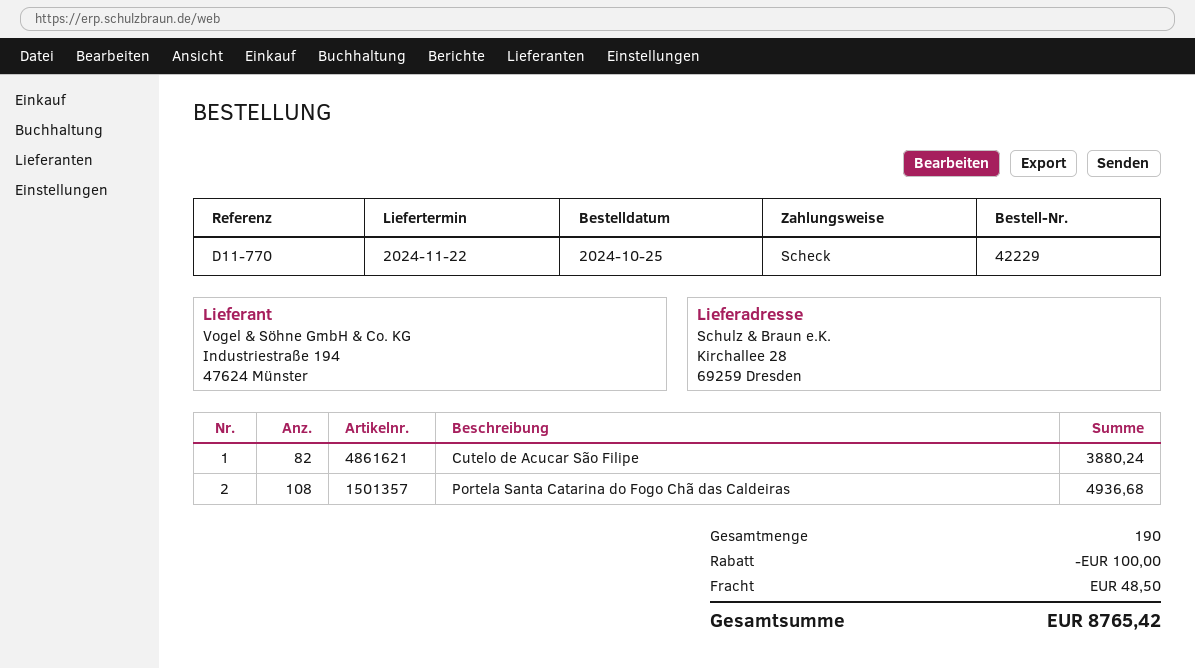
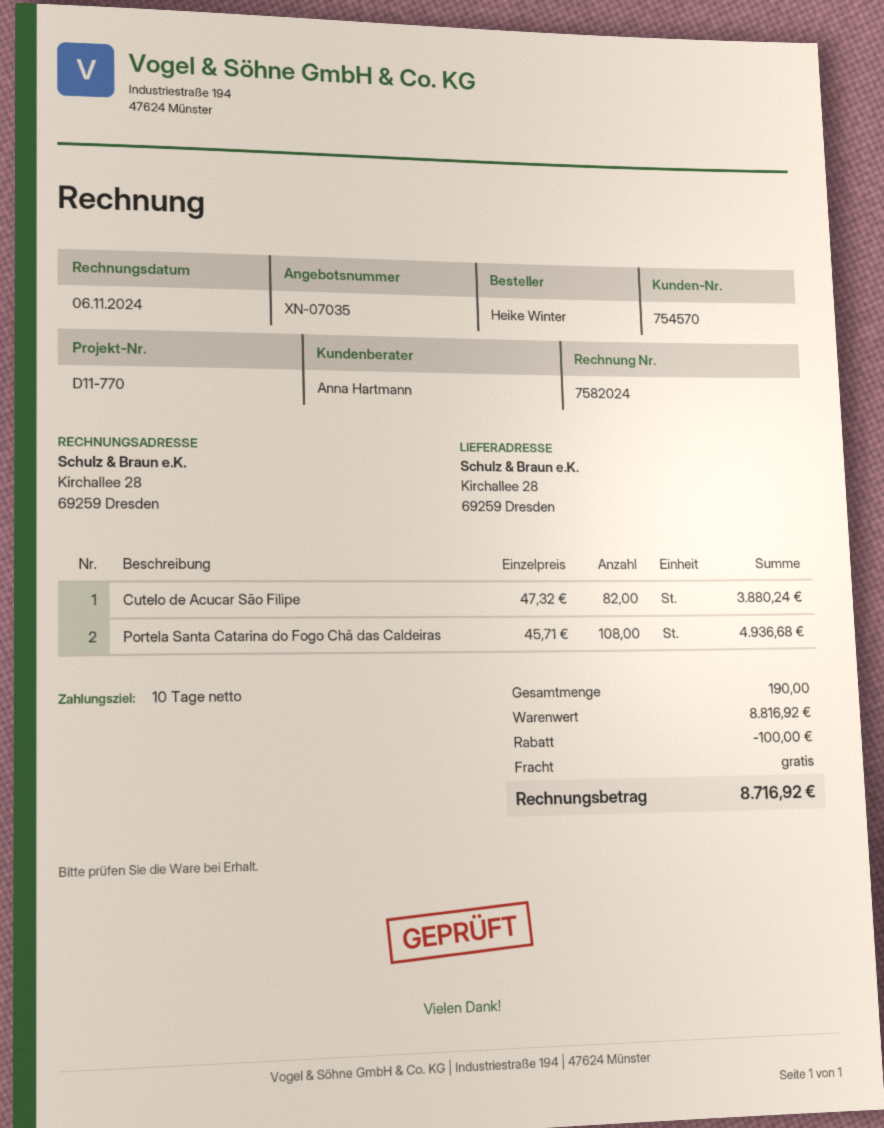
shipping: 48.50 -> 0.00
total: 8765.42 -> 8716.92

